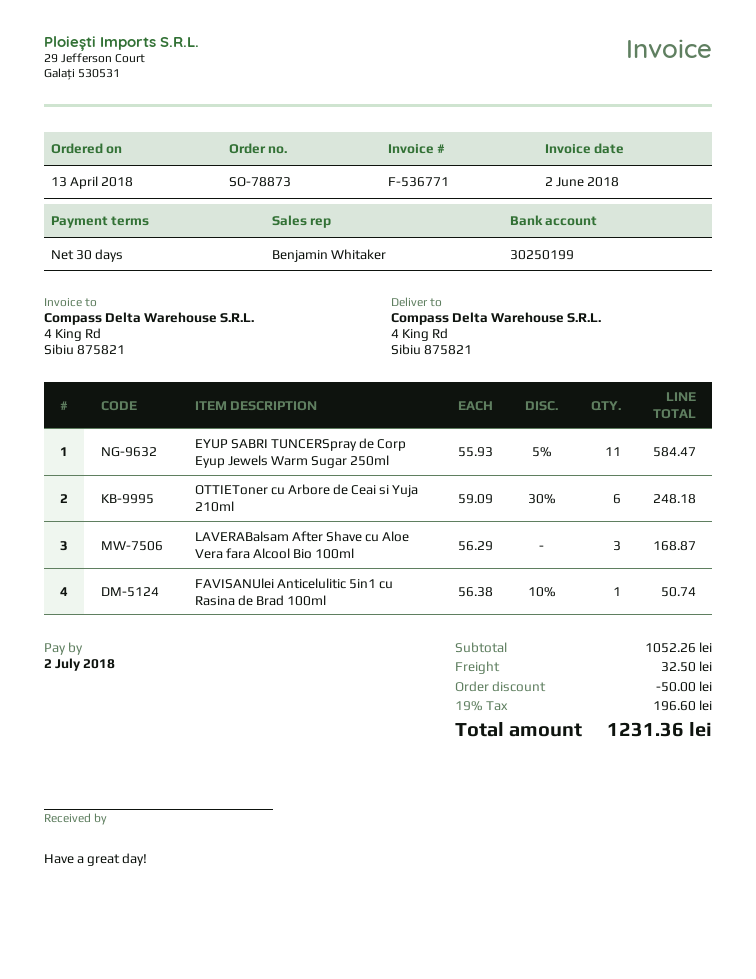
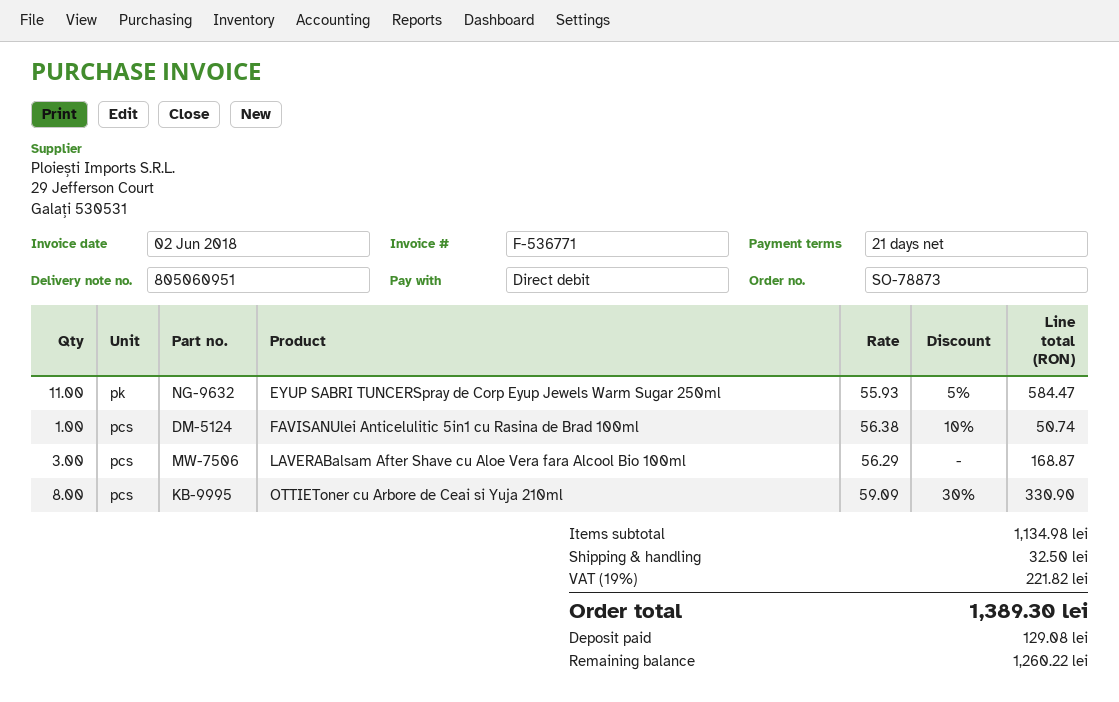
payment terms: 30 days -> 21 days
OTTIEToner cu Arbore de Ceai si Yuja 210ml: 6 x 59.09 - 30% = 248.18 -> 8 x 59.09 - 30% = 330.90
subtotal: 1052.26 -> 1134.98
discount: 50.00 -> none
tax: 19% = 196.60 -> 19% = 221.82
total: 1231.36 -> 1389.30

